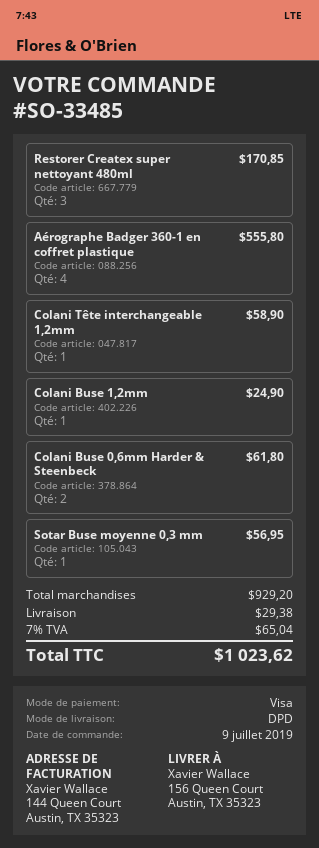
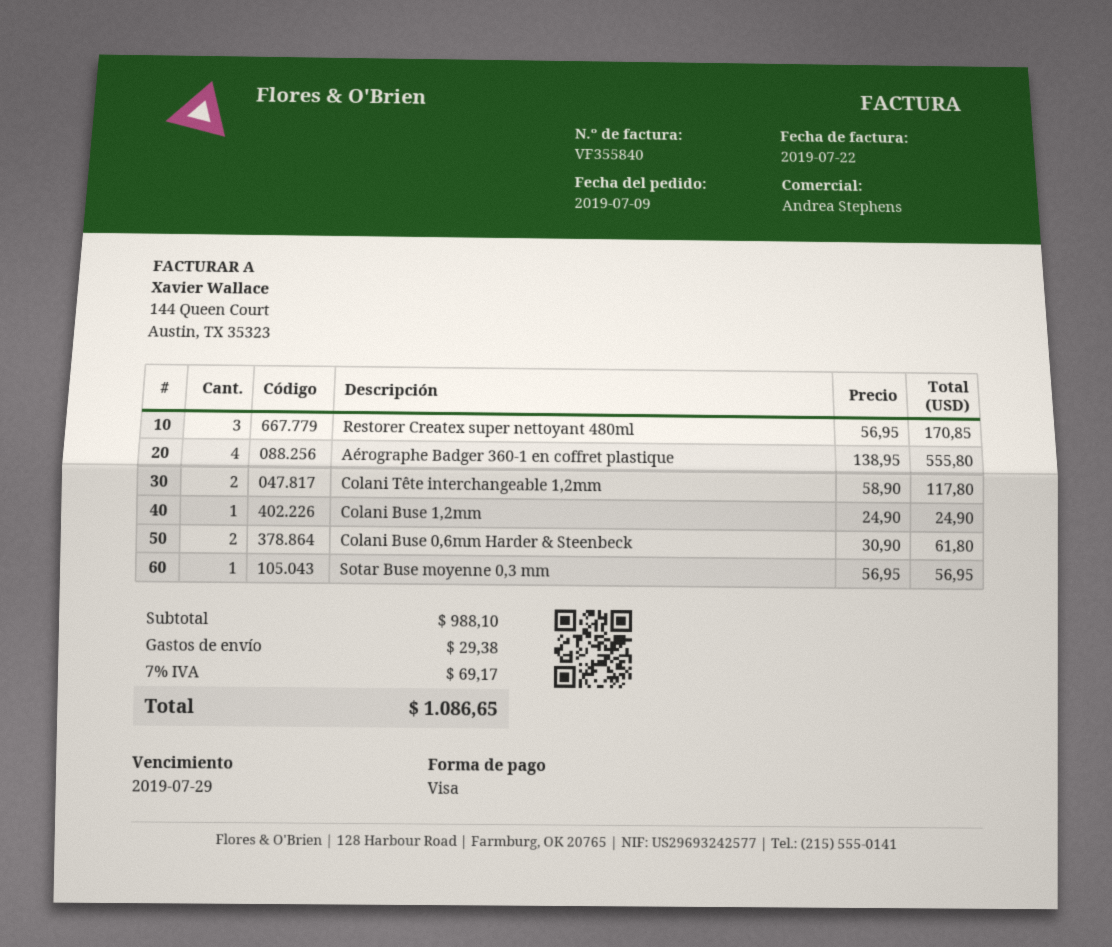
Colani Tête interchangeable 1,2mm: 1 for 58.90 -> 2 for 117.80
subtotal: 929.20 -> 988.10
tax: 7% = 65.04 -> 7% = 69.17
total: 1023.62 -> 1086.65

